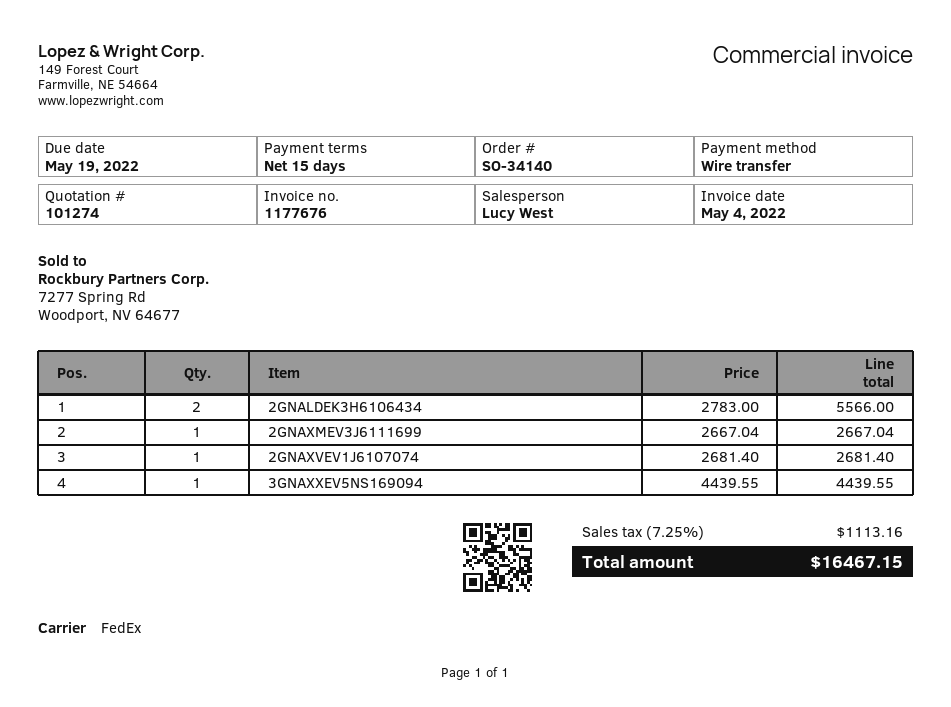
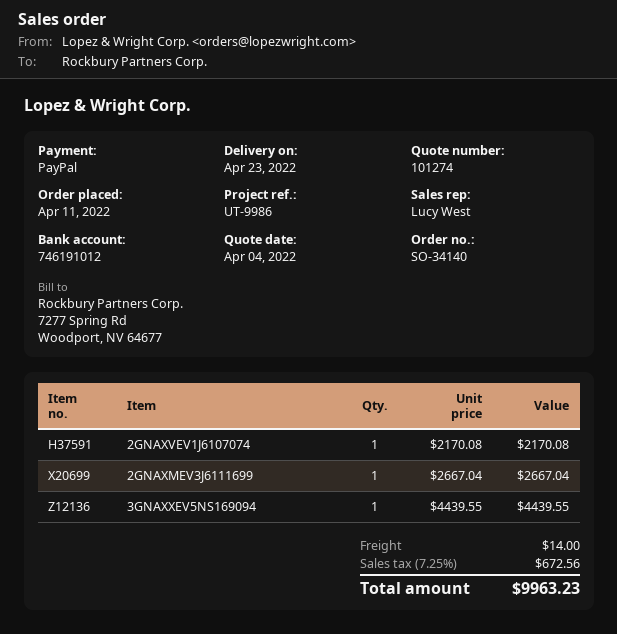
payment method: bank transfer -> PayPal
2GNALDEK3H6106434: 2 x 2783.00 = 5566.00 -> none
2GNAXVEV1J6107074: 1 x 2681.40 = 2681.40 -> 1 x 2170.08 = 2170.08
shipping: none -> 14.00
tax: 7.25% = 1113.16 -> 7.25% = 672.56
total: 16467.15 -> 9963.23

